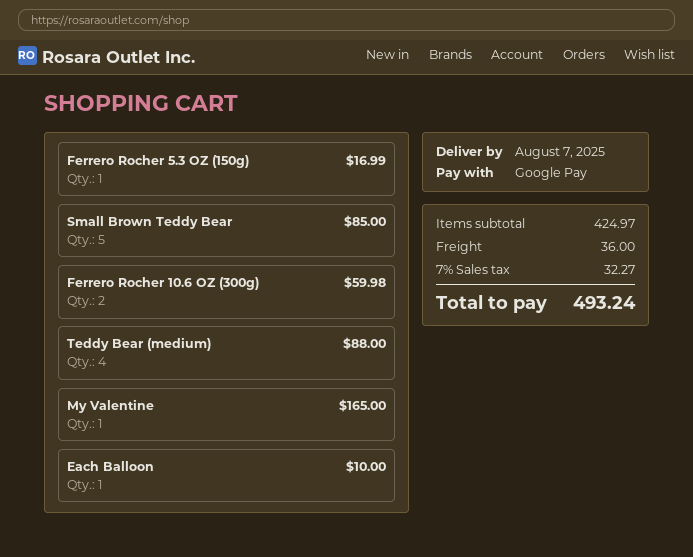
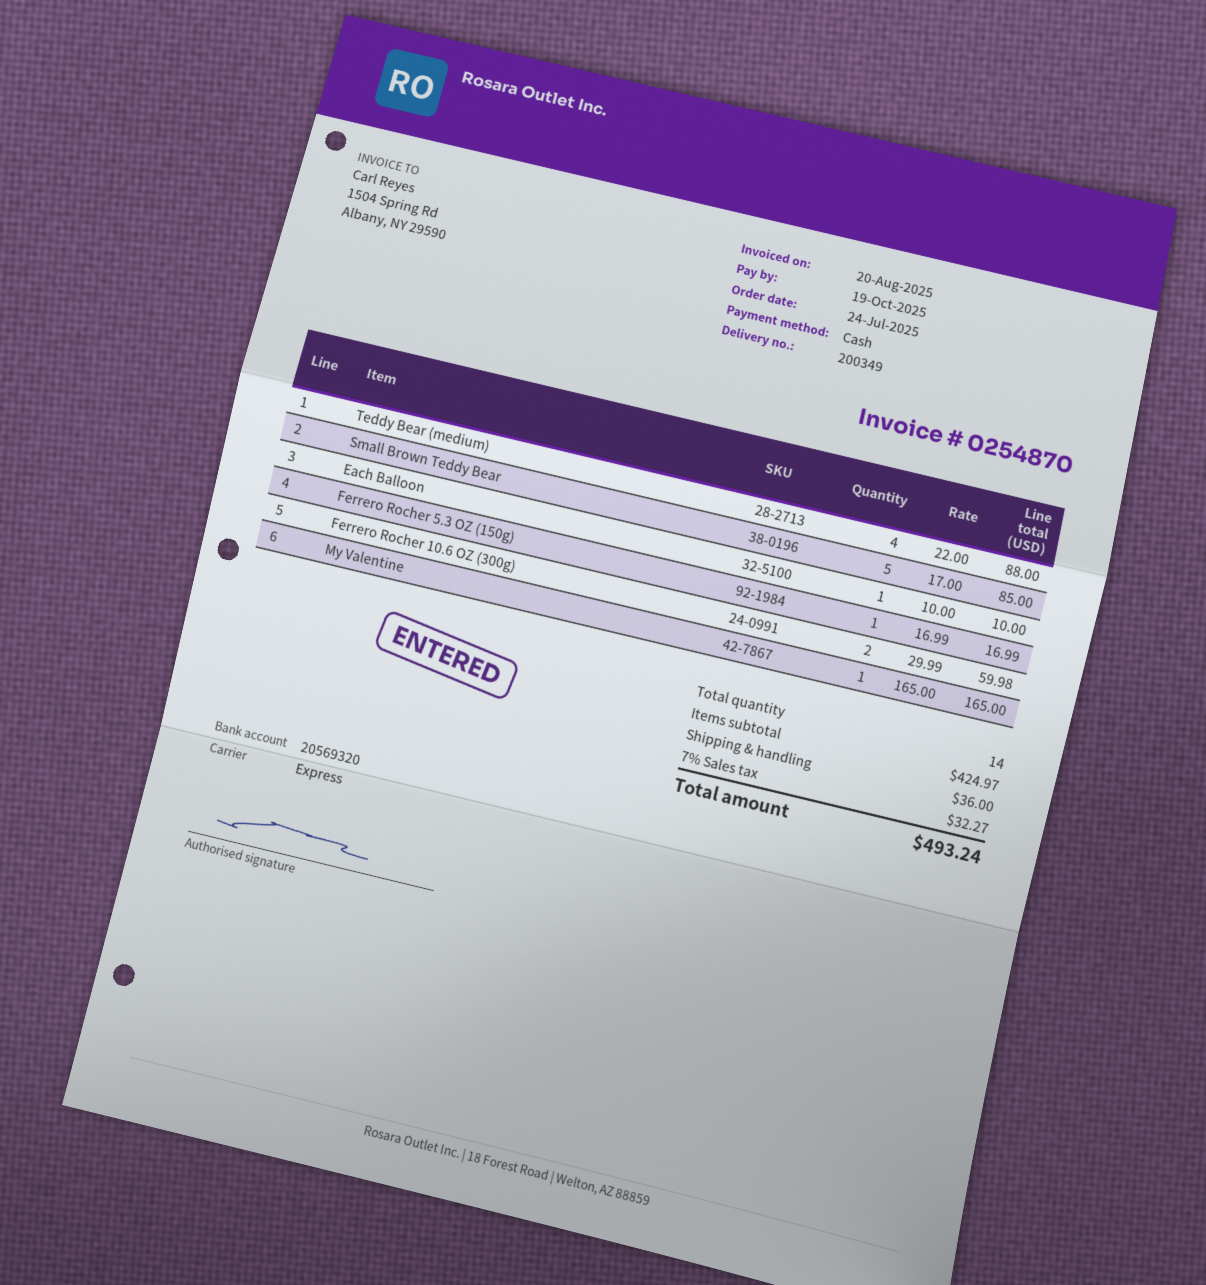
payment method: Google Pay -> cash

